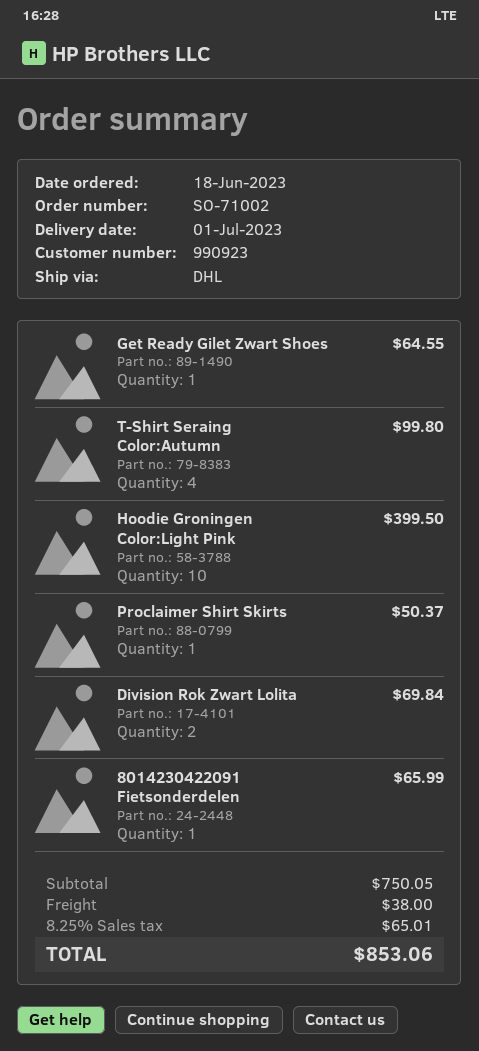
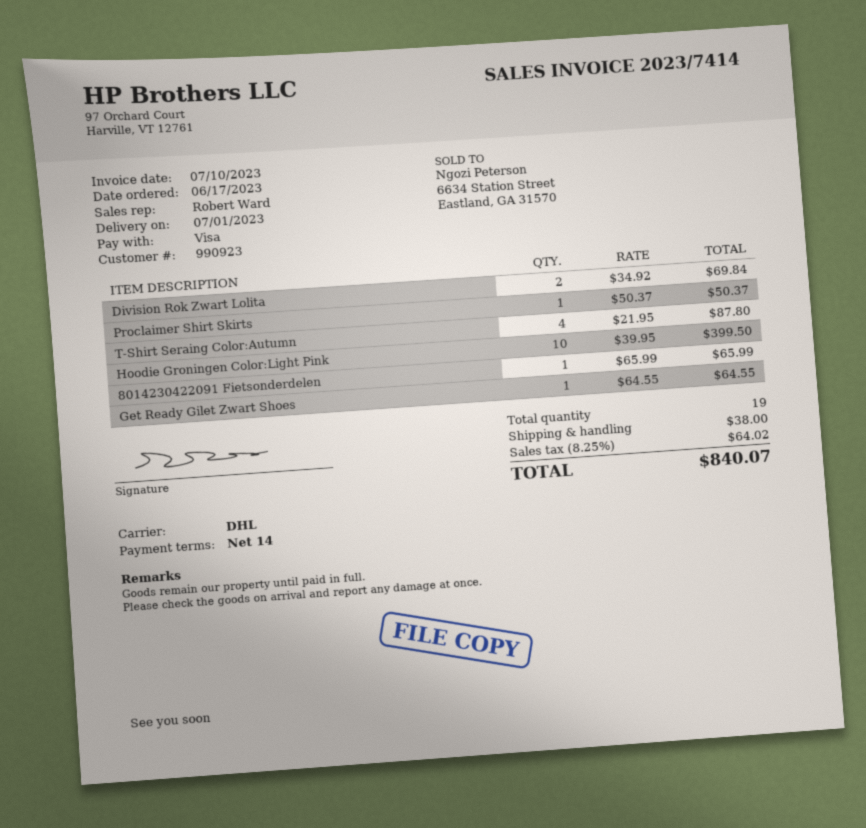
order date: 2023-06-18 -> 2023-06-17
T-Shirt Seraing Color:Autumn: 4 for 99.80 -> 4 for 87.80
tax: 8.25% = 65.01 -> 8.25% = 64.02
total: 853.06 -> 840.07

